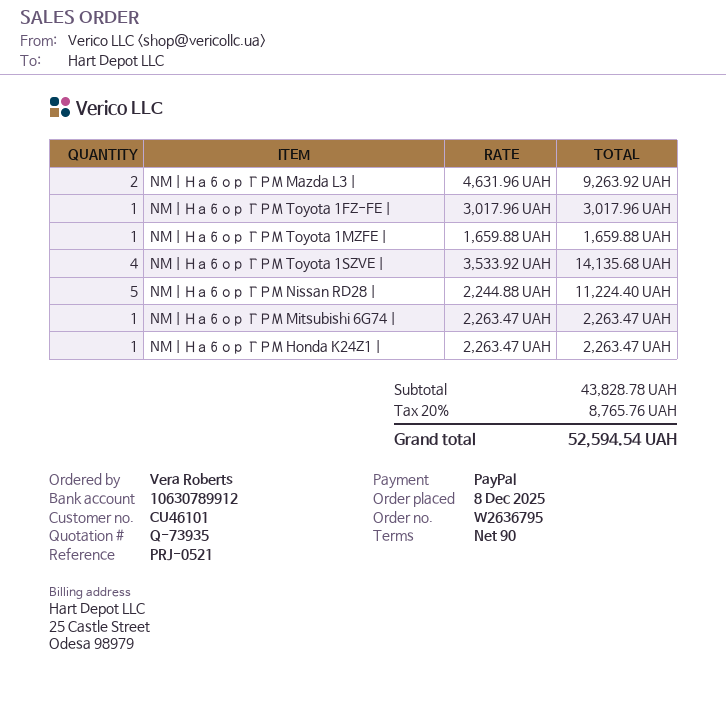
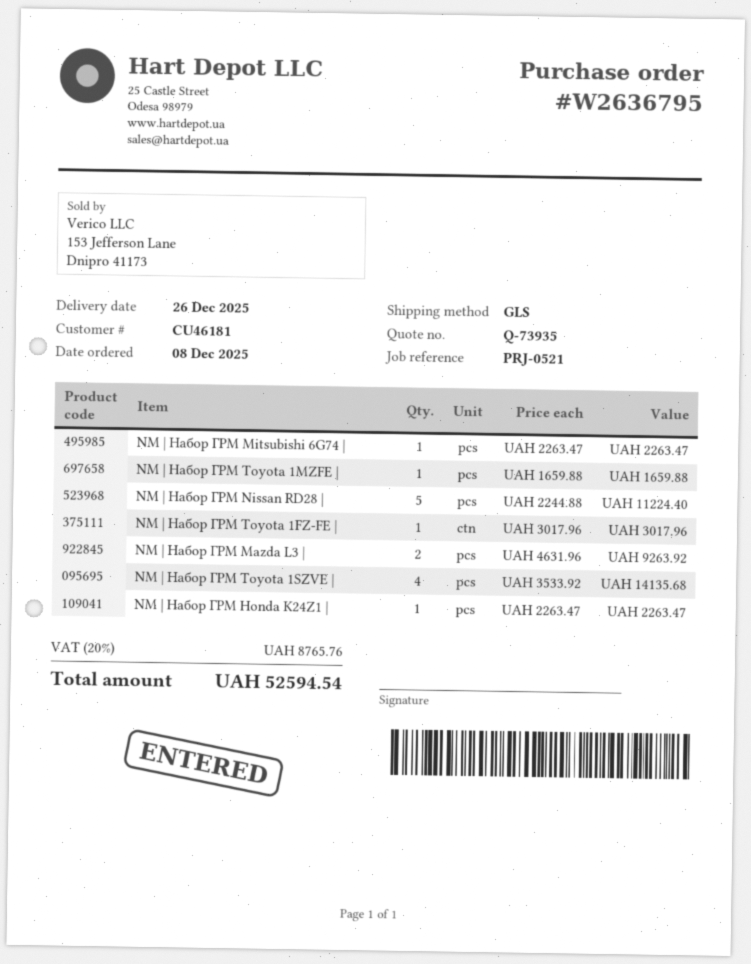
customer number: CU46101 -> CU46181

